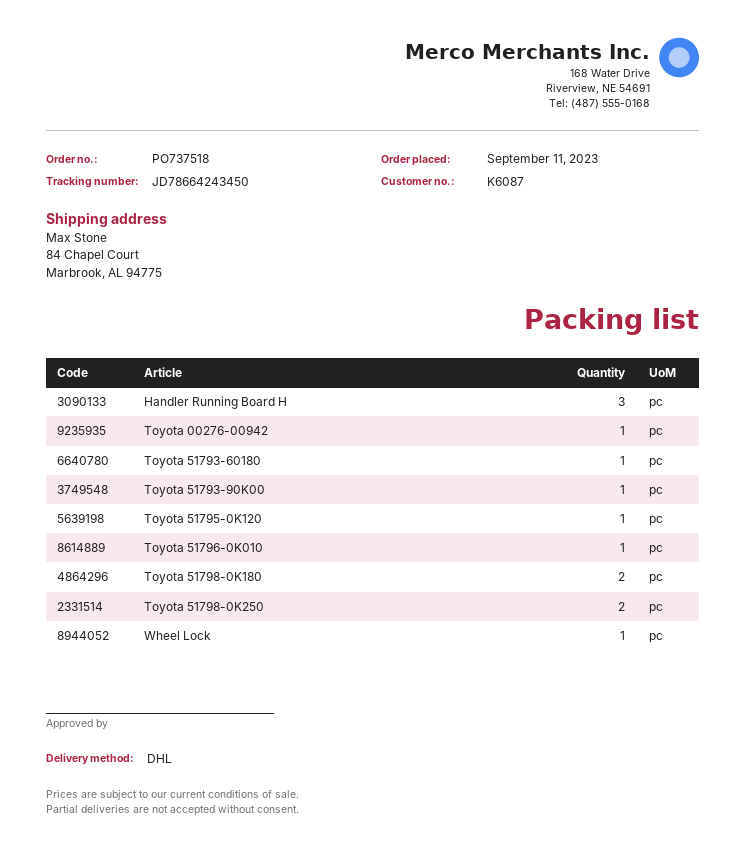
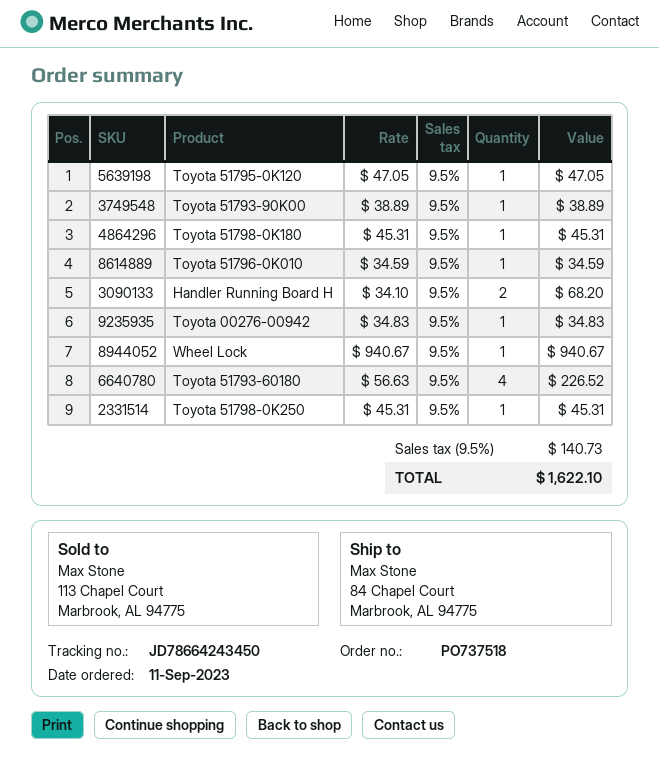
Handler Running Board H: 3 -> 2
Toyota 51793-60180: 1 -> 4
Toyota 51798-0K180: 2 -> 1
Toyota 51798-0K250: 2 -> 1

